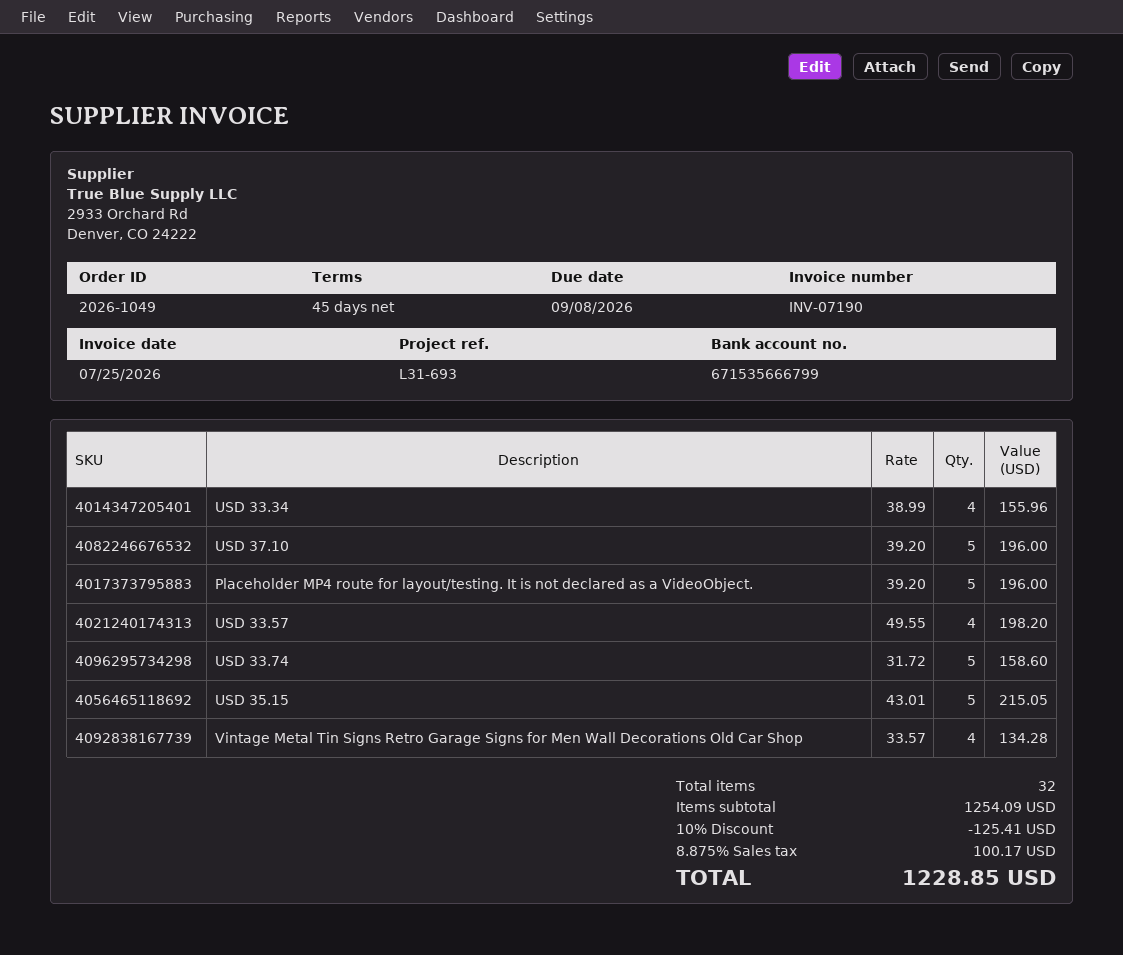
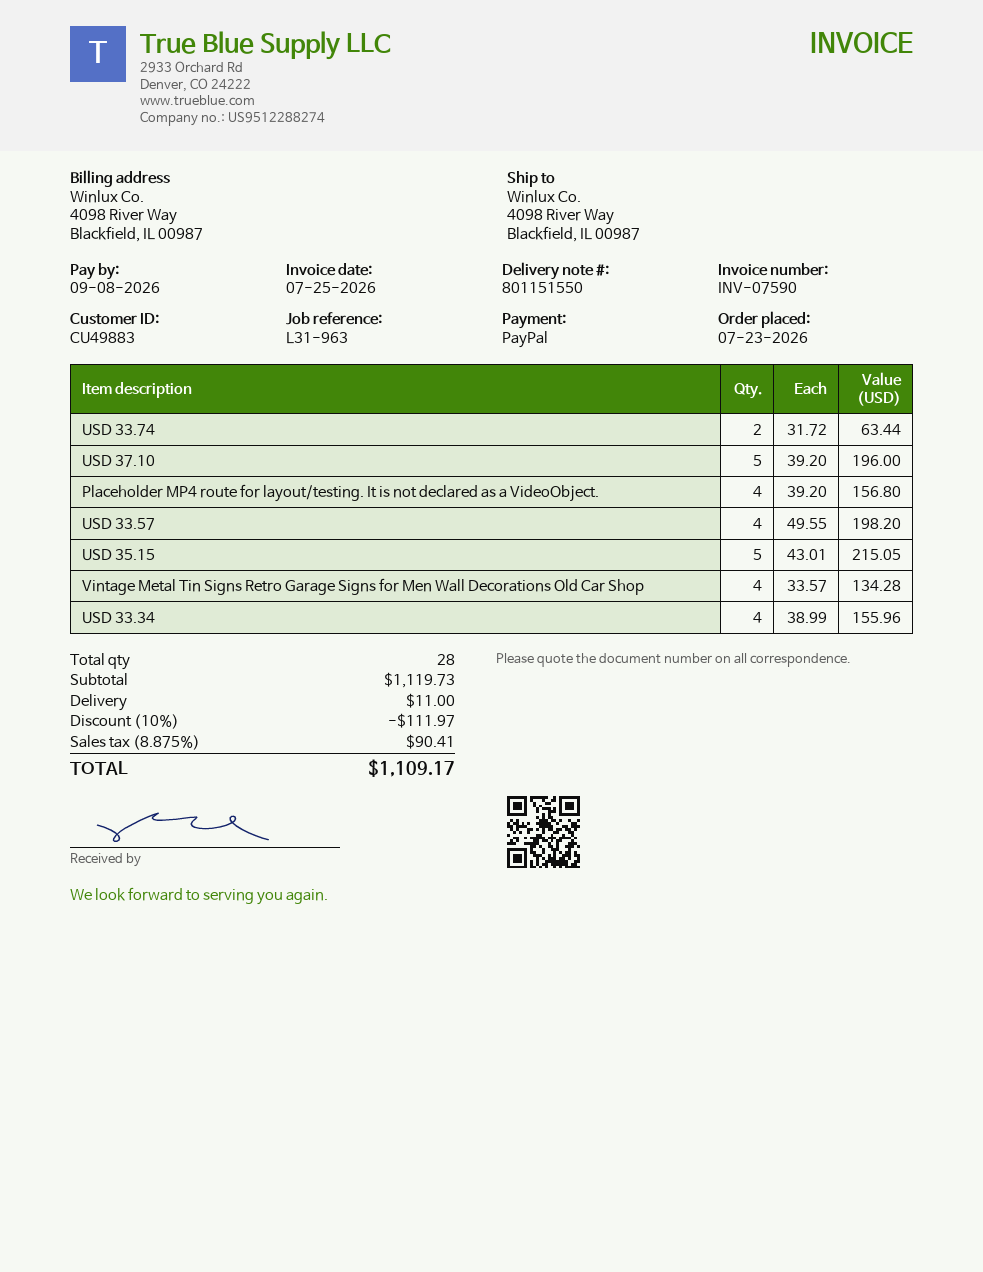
invoice number: INV-07190 -> INV-07590
reference: L31-693 -> L31-963
Placeholder MP4 route for layout/testing. It is not declared as a VideoObject.: 5 x 39.20 = 196.00 -> 4 x 39.20 = 156.80
USD 33.74: 5 x 31.72 = 158.60 -> 2 x 31.72 = 63.44
total quantity: 32 -> 28
subtotal: 1254.09 -> 1119.73
discount: 10% = 125.41 -> 10% = 111.97
shipping: none -> 11.00
tax: 8.875% = 100.17 -> 8.875% = 90.41
total: 1228.85 -> 1109.17

